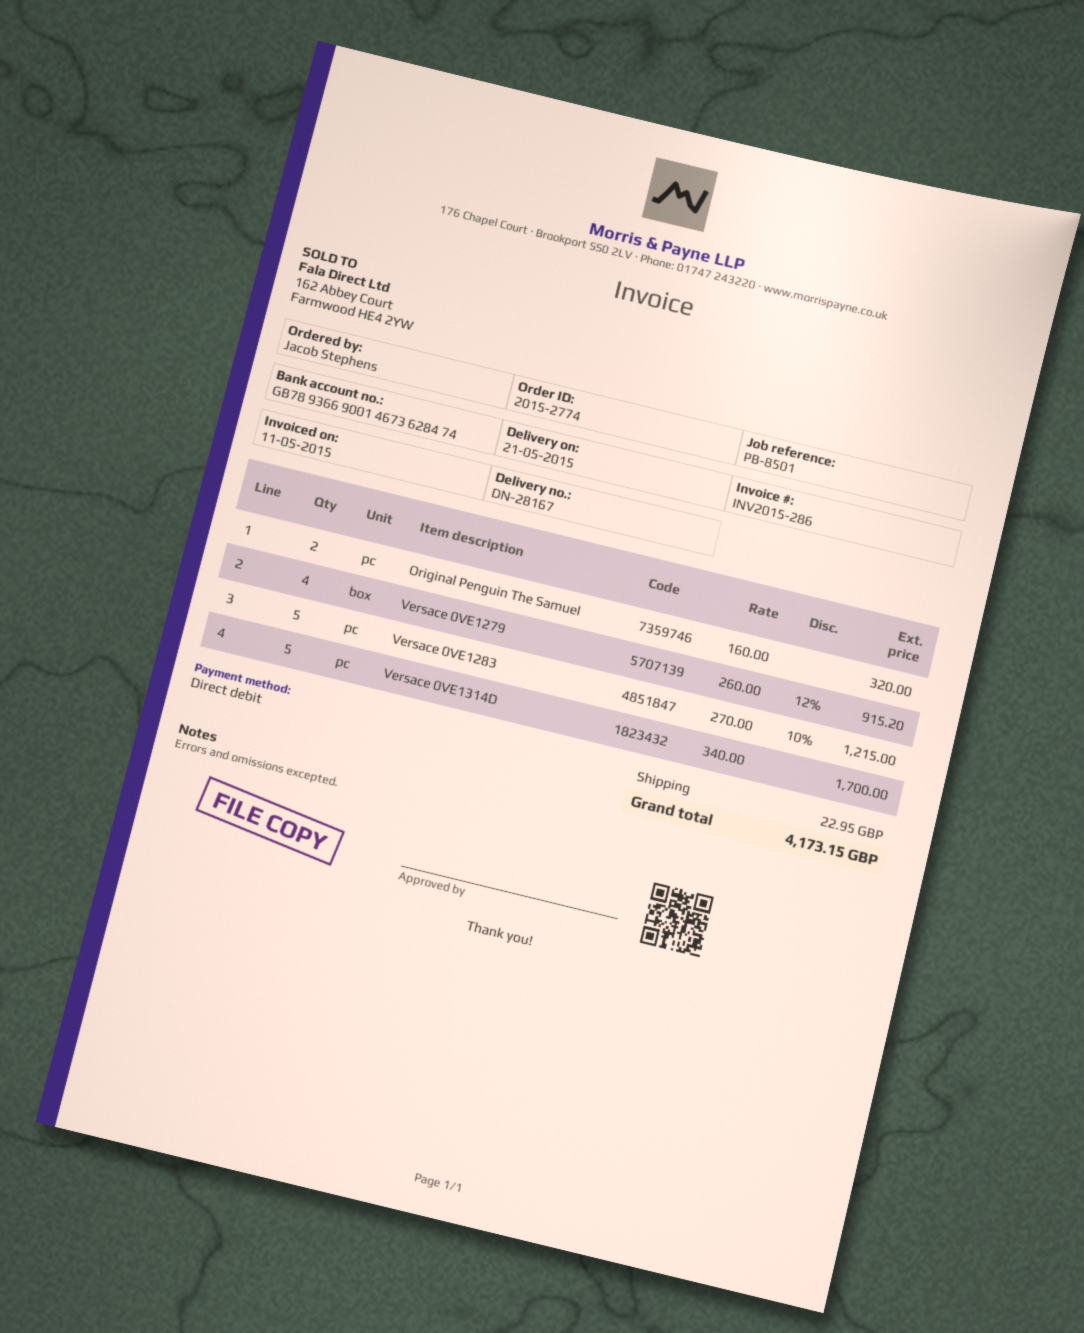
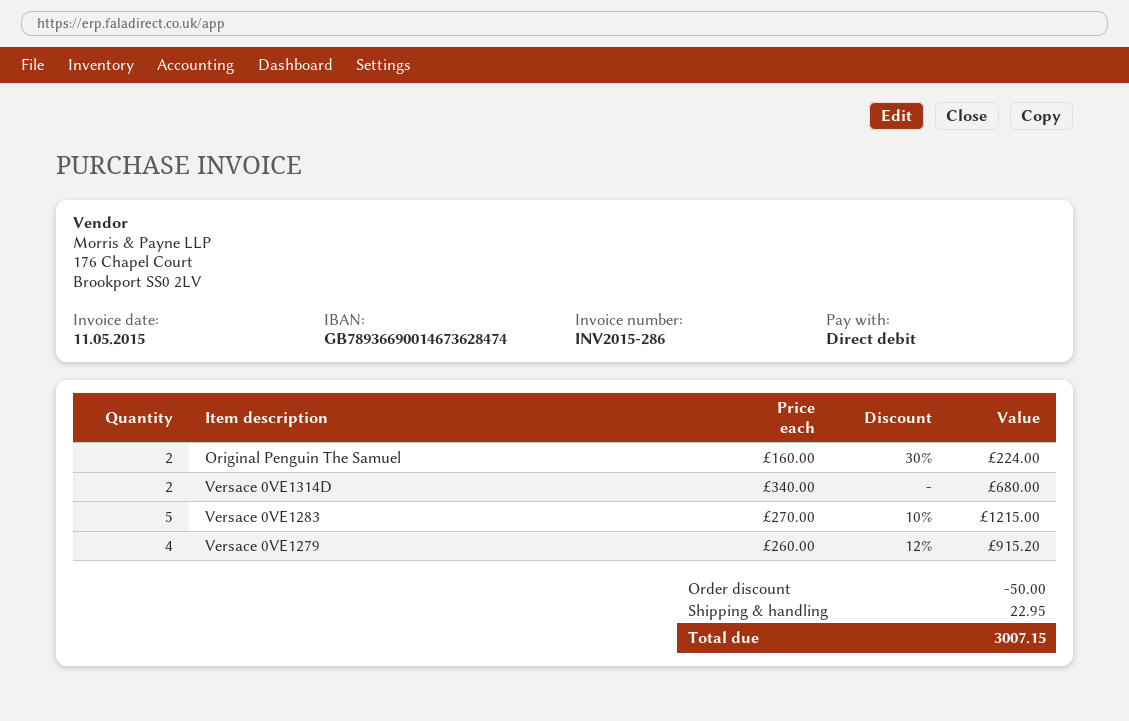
Original Penguin The Samuel: 2 x 160.00 = 320.00 -> 2 x 160.00 - 30% = 224.00
Versace 0VE1314D: 5 x 340.00 = 1700.00 -> 2 x 340.00 = 680.00
discount: none -> 50.00
total: 4173.15 -> 3007.15

